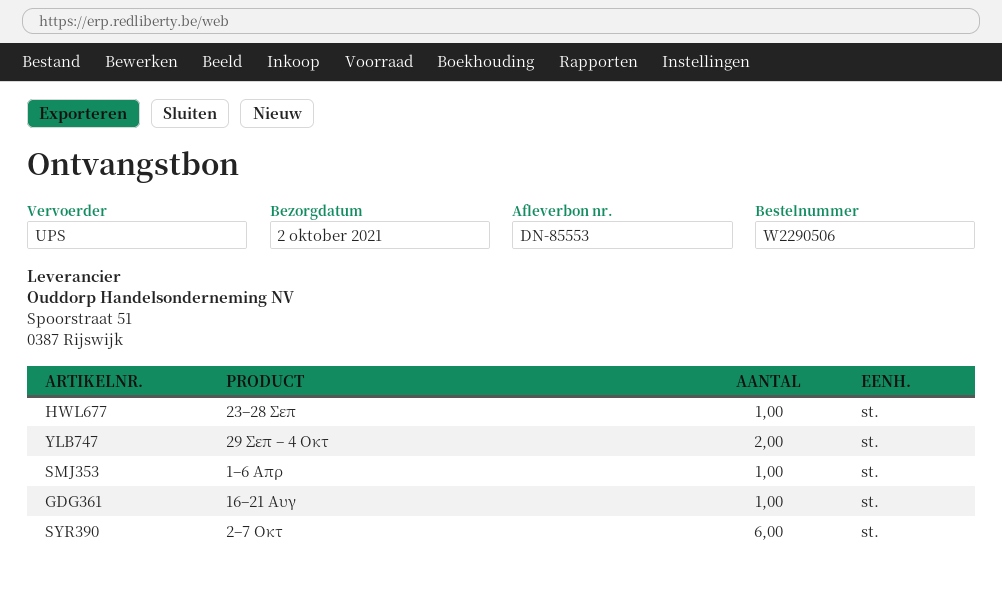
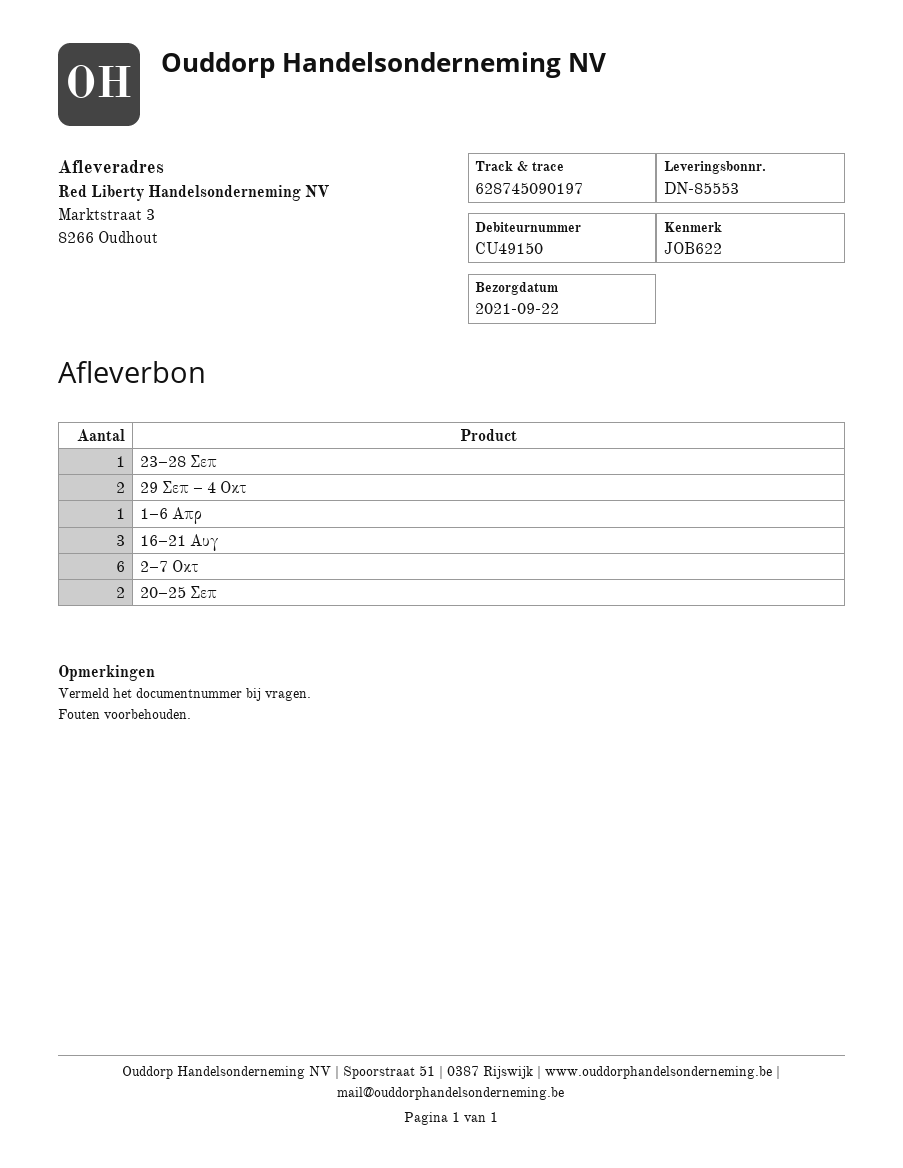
delivery date: 2021-10-02 -> 2021-09-22
16–21 Αυγ: 1 -> 3
20–25 Σεπ: none -> 2

